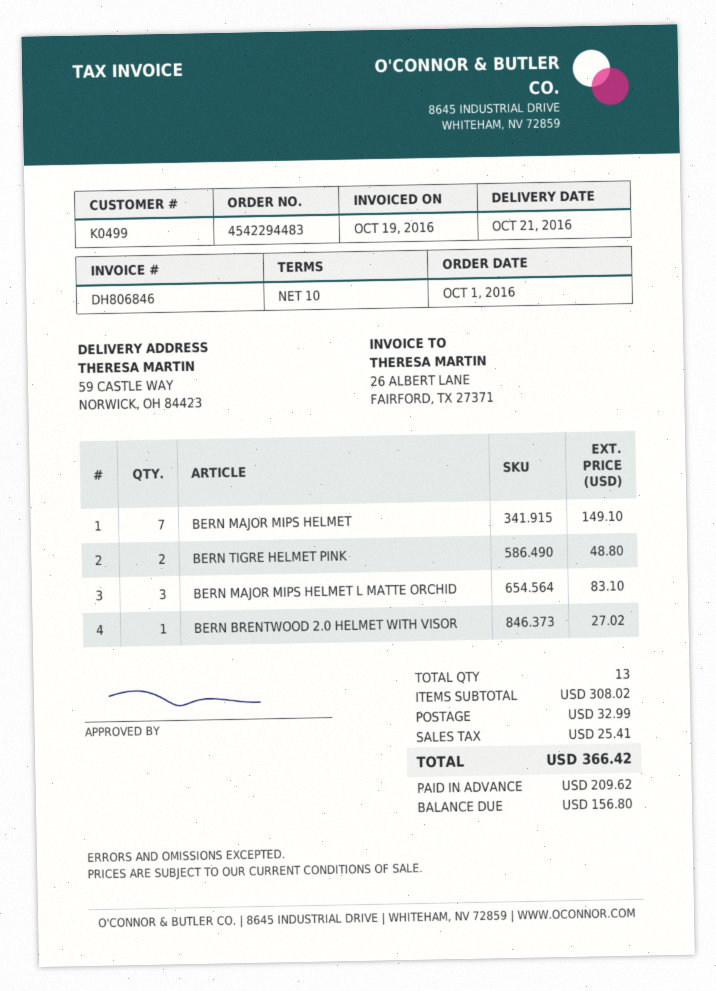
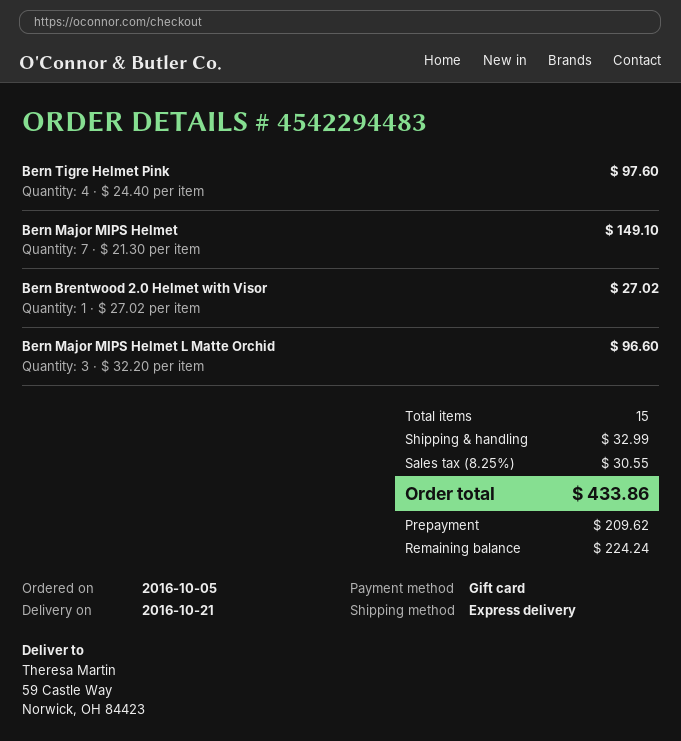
order date: 2016-10-01 -> 2016-10-05
BERN TIGRE HELMET PINK: 2 for 48.80 -> 4 for 97.60
BERN MAJOR MIPS HELMET L MATTE ORCHID: 3 for 83.10 -> 3 for 96.60
total quantity: 13 -> 15
tax: 25.41 -> 30.55
total: 366.42 -> 433.86
balance: 156.80 -> 224.24

